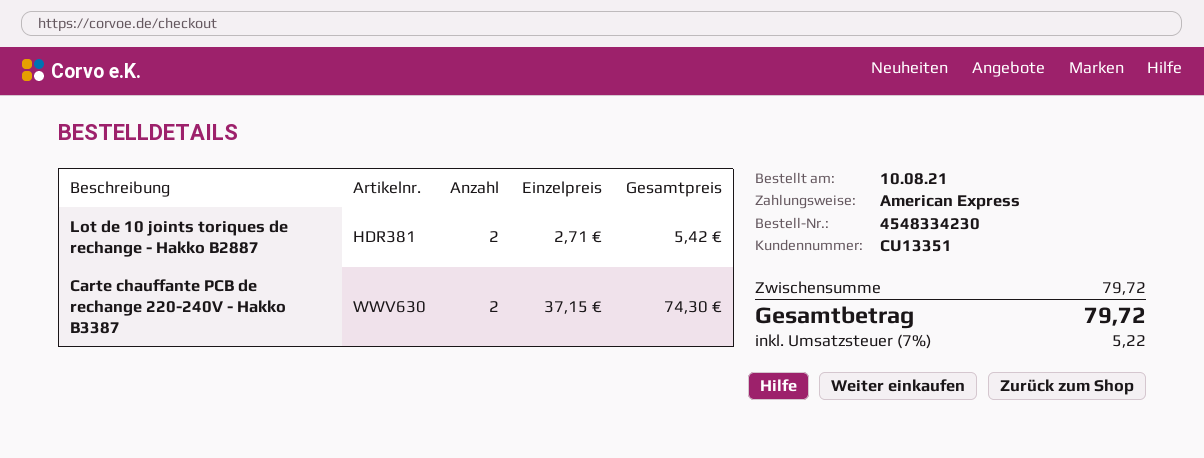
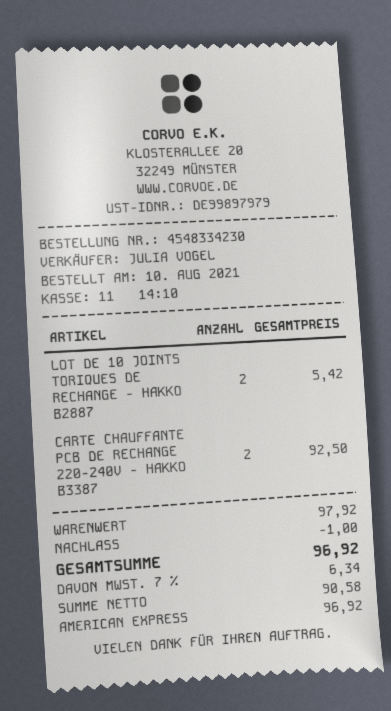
Carte chauffante PCB de rechange 220-240V - Hakko B3387: 2 for 74.30 -> 2 for 92.50
subtotal: 79.72 -> 97.92
discount: none -> 1.00
tax: 7% = 5.22 -> 7% = 6.34
total: 79.72 -> 96.92

